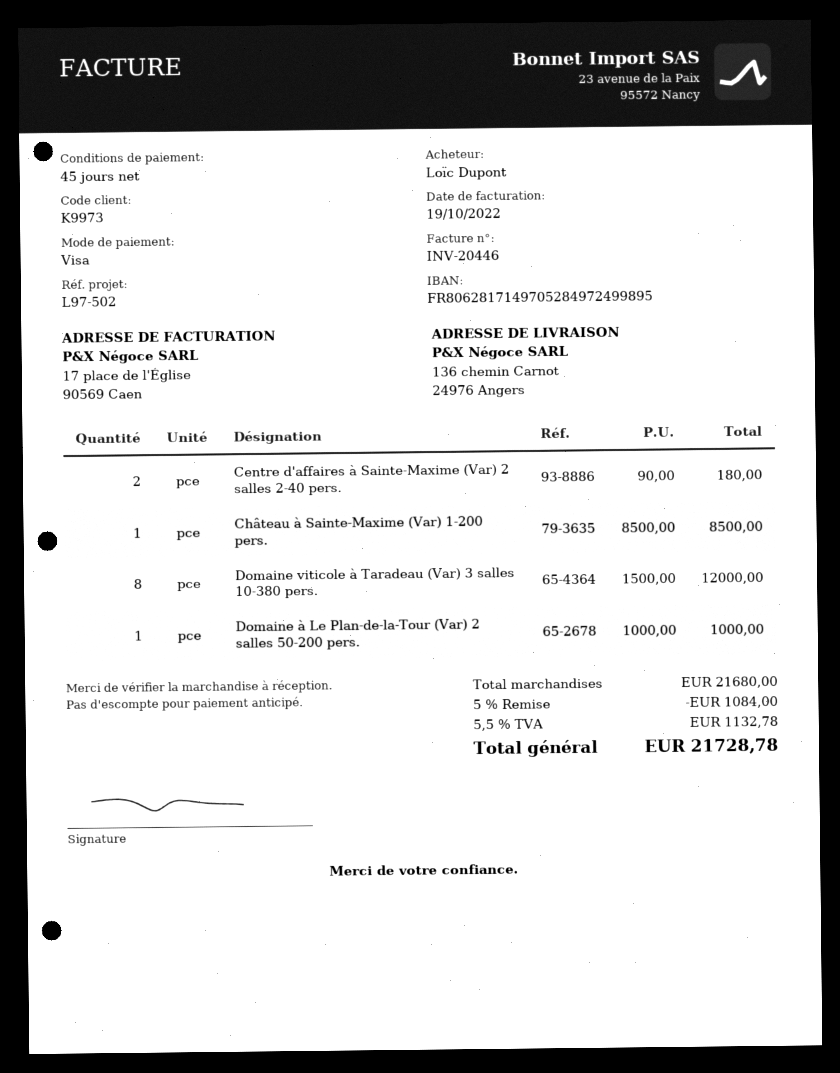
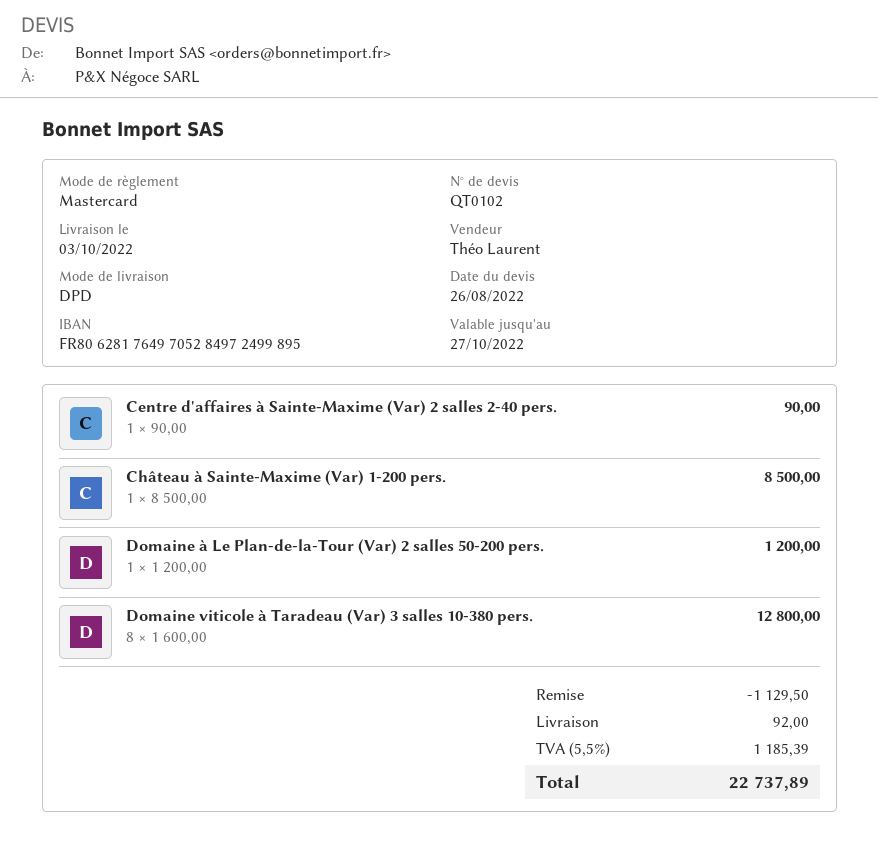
payment method: Visa -> Mastercard
bank account: FR8062817149705284972499895 -> FR8062817649705284972499895
Centre d'affaires à Sainte-Maxime (Var) 2 salles 2-40 pers.: 2 x 90.00 = 180.00 -> 1 x 90.00 = 90.00
Domaine viticole à Taradeau (Var) 3 salles 10-380 pers.: 8 x 1500.00 = 12000.00 -> 8 x 1600.00 = 12800.00
Domaine à Le Plan-de-la-Tour (Var) 2 salles 50-200 pers.: 1 x 1000.00 = 1000.00 -> 1 x 1200.00 = 1200.00
discount: 1084.00 -> 1129.50
shipping: none -> 92.00
tax: 5.5% = 1132.78 -> 5.5% = 1185.39
total: 21728.78 -> 22737.89

